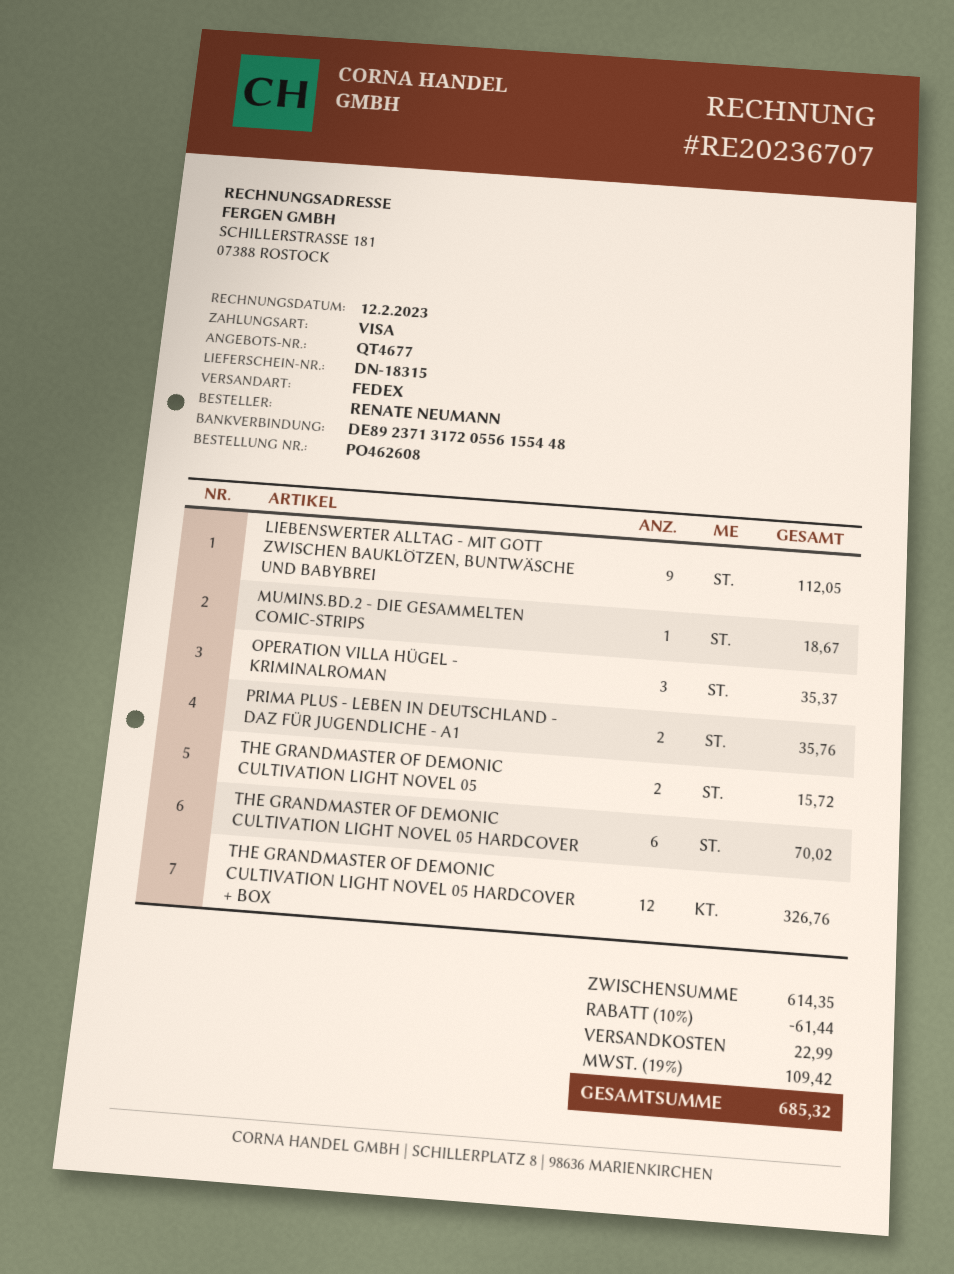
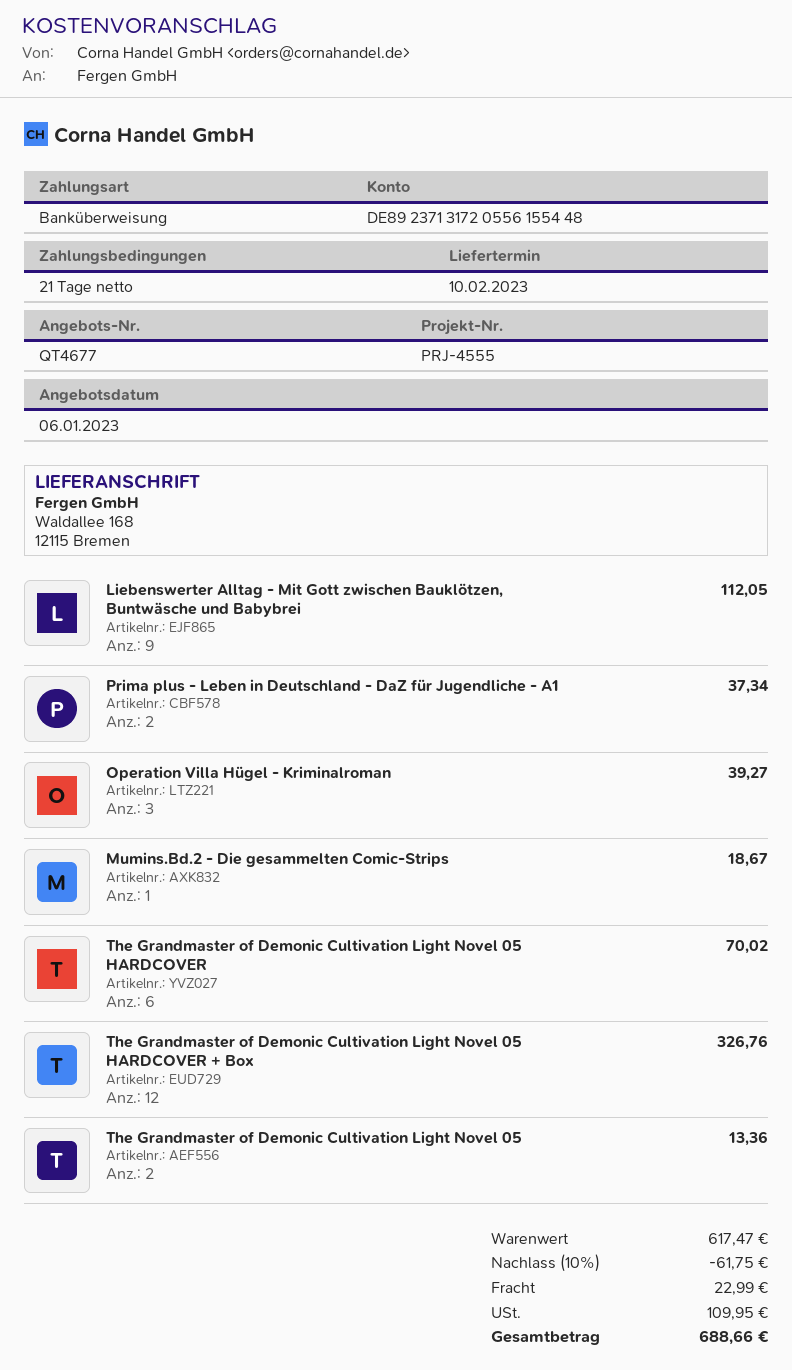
payment method: Visa -> bank transfer
OPERATION VILLA HÜGEL - KRIMINALROMAN: 3 for 35.37 -> 3 for 39.27
PRIMA PLUS - LEBEN IN DEUTSCHLAND - DAZ FÜR JUGENDLICHE - A1: 2 for 35.76 -> 2 for 37.34
THE GRANDMASTER OF DEMONIC CULTIVATION LIGHT NOVEL 05: 2 for 15.72 -> 2 for 13.36
subtotal: 614.35 -> 617.47
discount: 10% = 61.44 -> 10% = 61.75
tax: 109.42 -> 109.95
total: 685.32 -> 688.66

